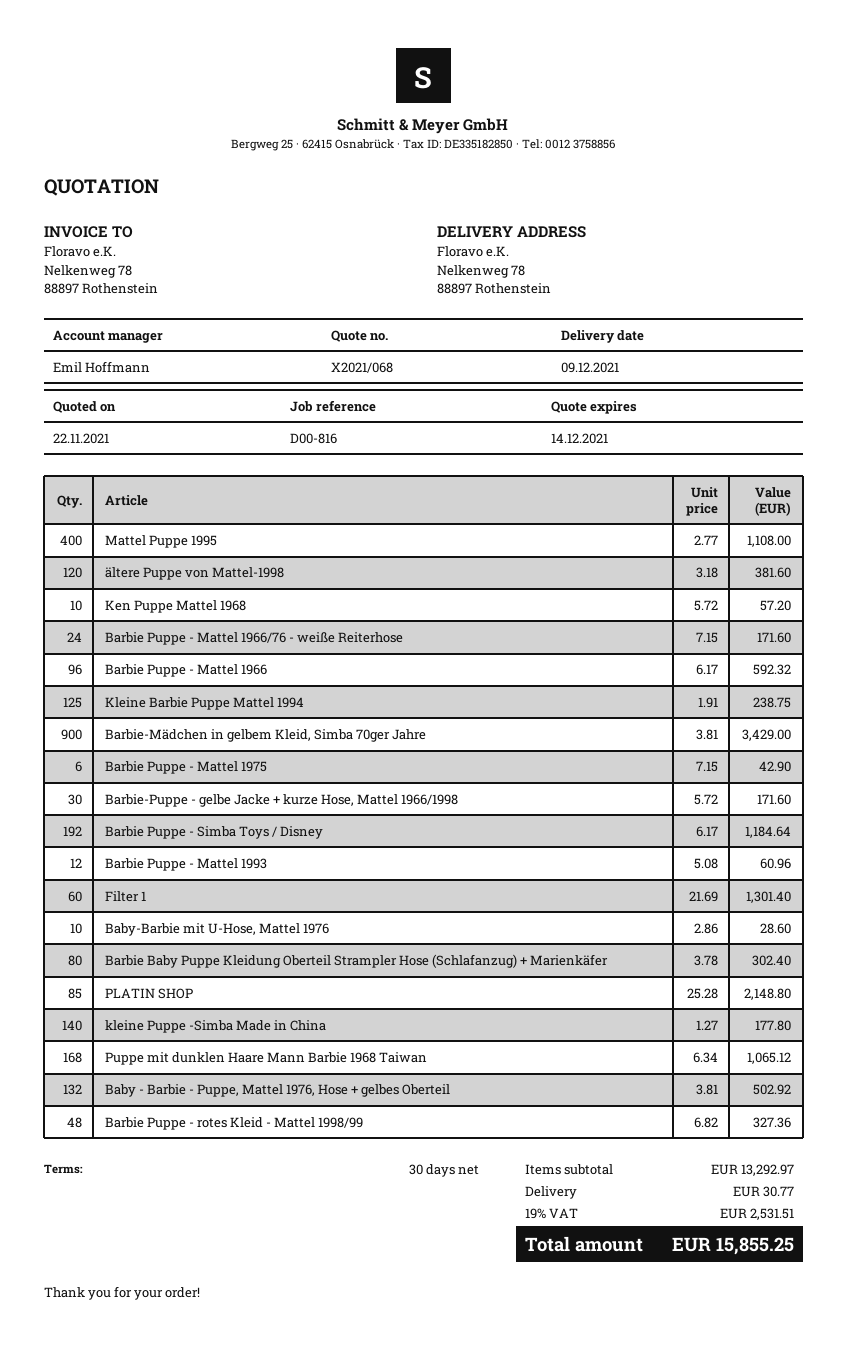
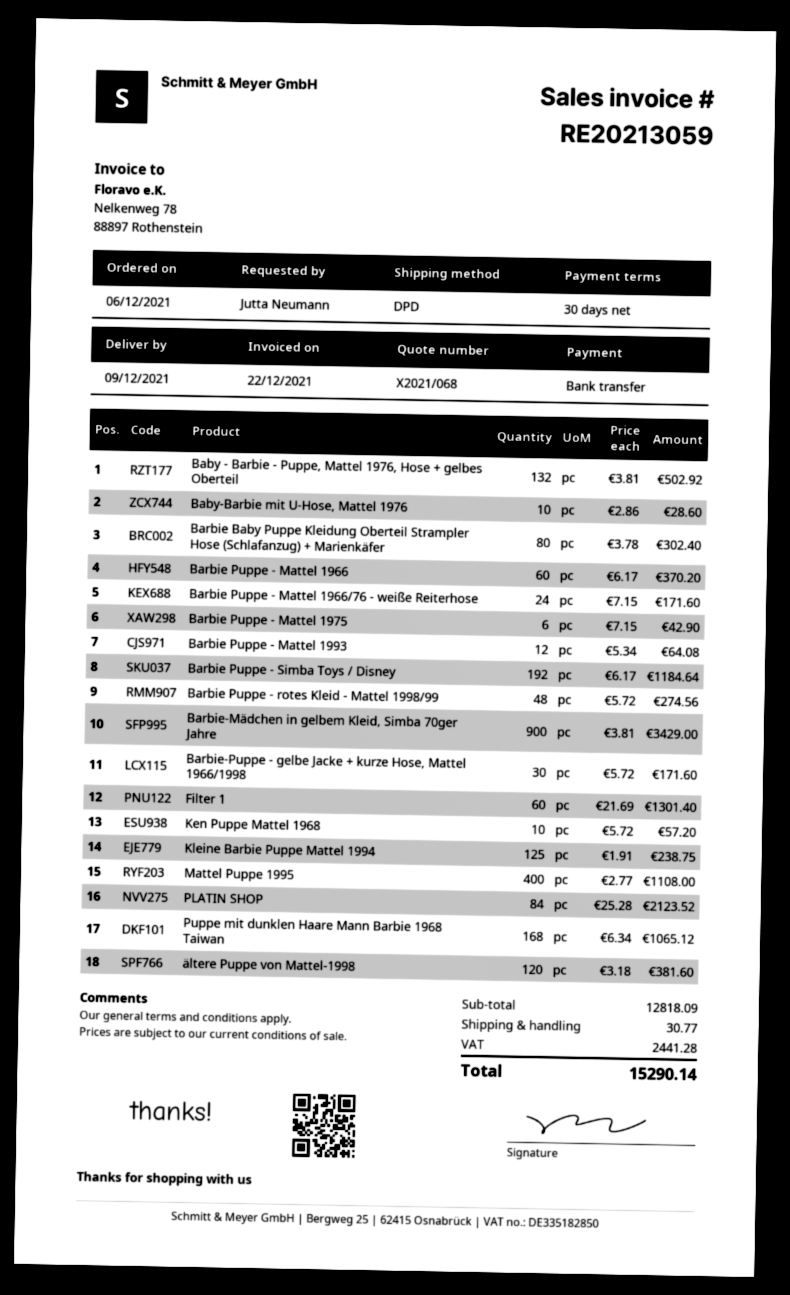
Barbie Puppe - Mattel 1966: 96 x 6.17 = 592.32 -> 60 x 6.17 = 370.20
Barbie Puppe - Mattel 1993: 12 x 5.08 = 60.96 -> 12 x 5.34 = 64.08
PLATIN SHOP: 85 x 25.28 = 2148.80 -> 84 x 25.28 = 2123.52
kleine Puppe -Simba Made in China: 140 x 1.27 = 177.80 -> none
Barbie Puppe - rotes Kleid - Mattel 1998/99: 48 x 6.82 = 327.36 -> 48 x 5.72 = 274.56
subtotal: 13292.97 -> 12818.09
tax: 2531.51 -> 2441.28
total: 15855.25 -> 15290.14

